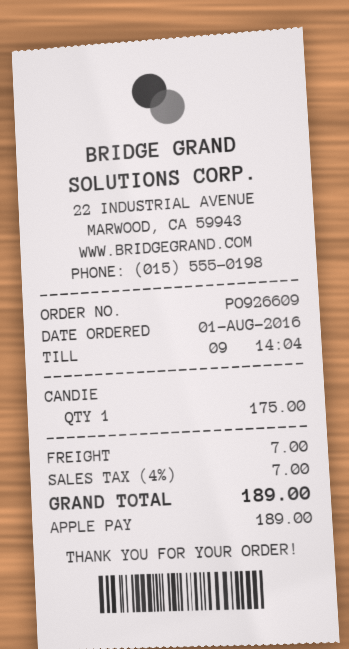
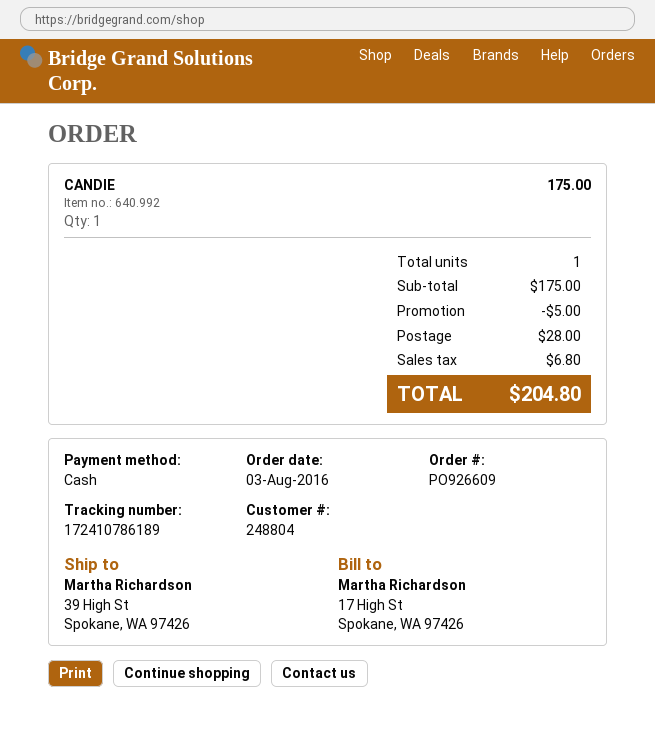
order date: 2016-08-01 -> 2016-08-03
payment method: Apple Pay -> cash
discount: none -> 5.00
shipping: 7.00 -> 28.00
tax: 7.00 -> 6.80
total: 189.00 -> 204.80

